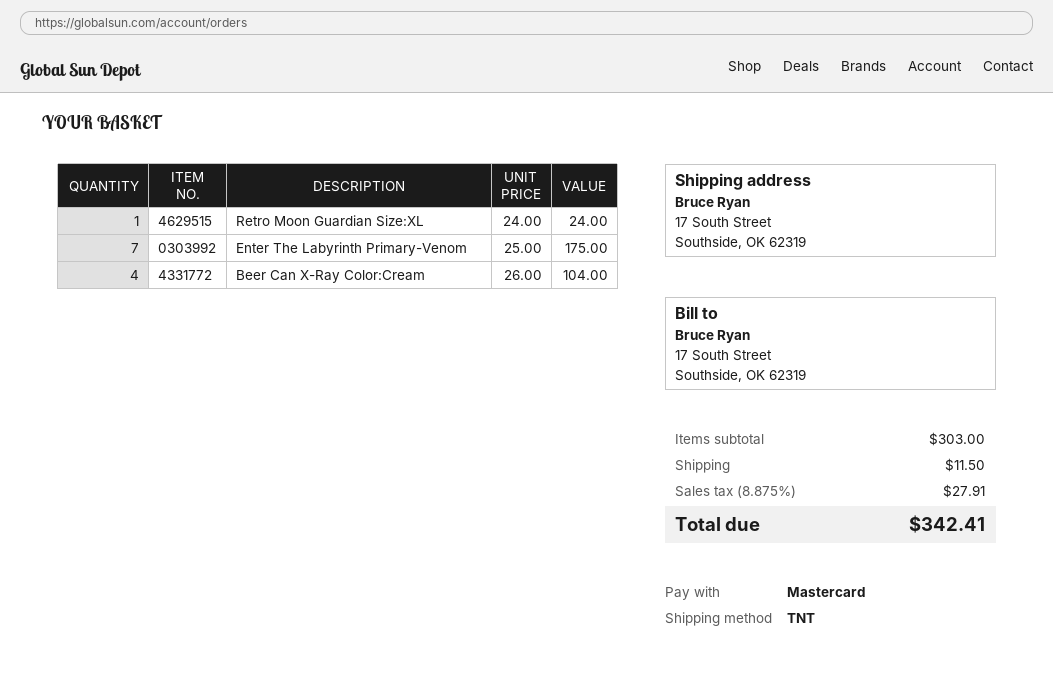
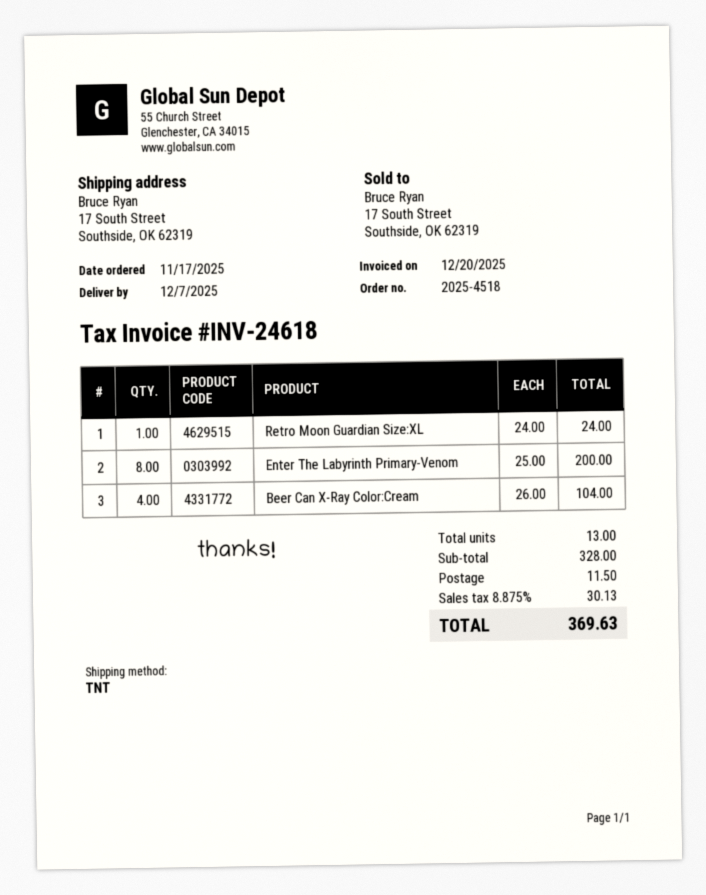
Enter The Labyrinth Primary-Venom: 7 x 25.00 = 175.00 -> 8 x 25.00 = 200.00
subtotal: 303.00 -> 328.00
tax: 8.875% = 27.91 -> 8.875% = 30.13
total: 342.41 -> 369.63

